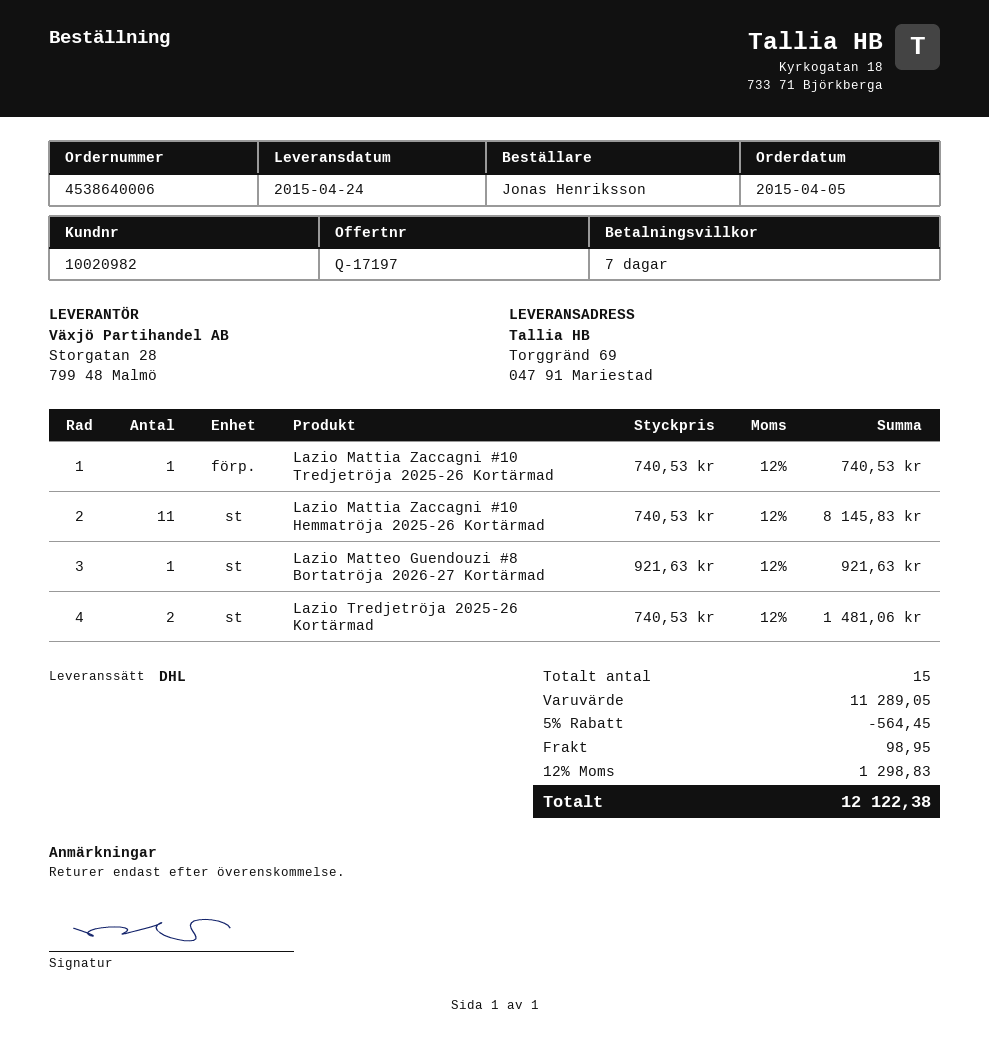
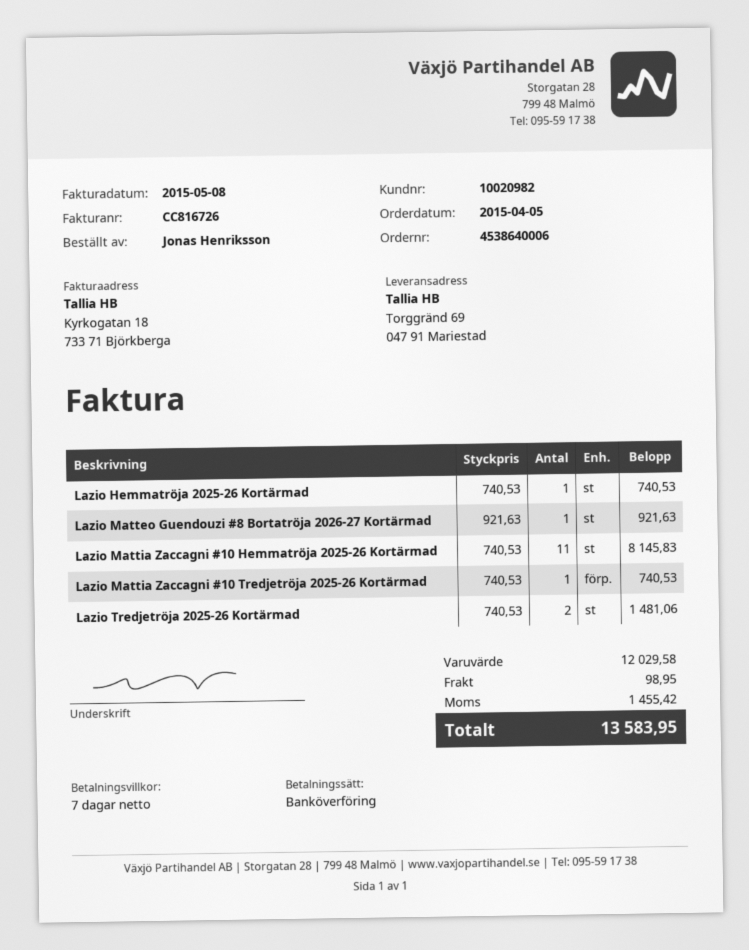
Lazio Hemmatröja 2025-26 Kortärmad: none -> 1 x 740.53 = 740.53
subtotal: 11289.05 -> 12029.58
discount: 5% = 564.45 -> none
tax: 1298.83 -> 1455.42
total: 12122.38 -> 13583.95

